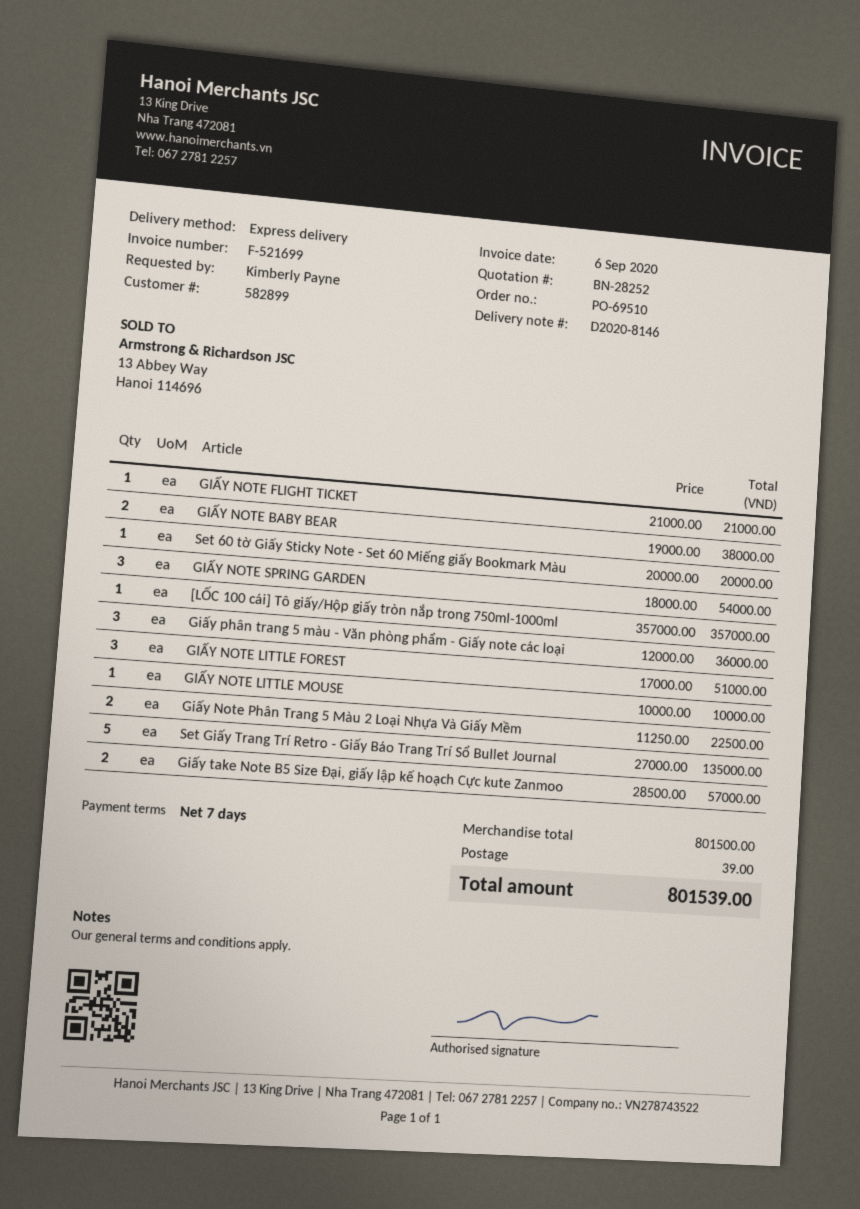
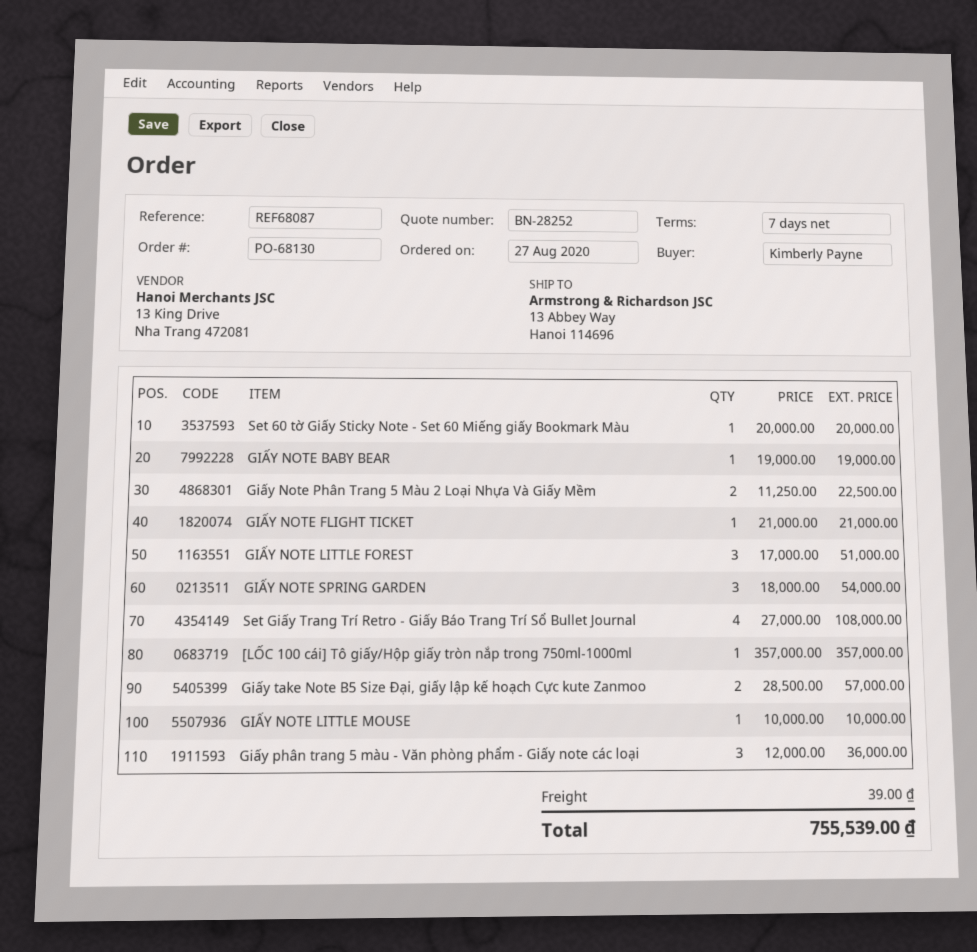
order number: PO-69510 -> PO-68130
GIẤY NOTE BABY BEAR: 2 x 19000.00 = 38000.00 -> 1 x 19000.00 = 19000.00
Set Giấy Trang Trí Retro - Giấy Báo Trang Trí Sổ Bullet Journal: 5 x 27000.00 = 135000.00 -> 4 x 27000.00 = 108000.00
total: 801539.00 -> 755539.00

